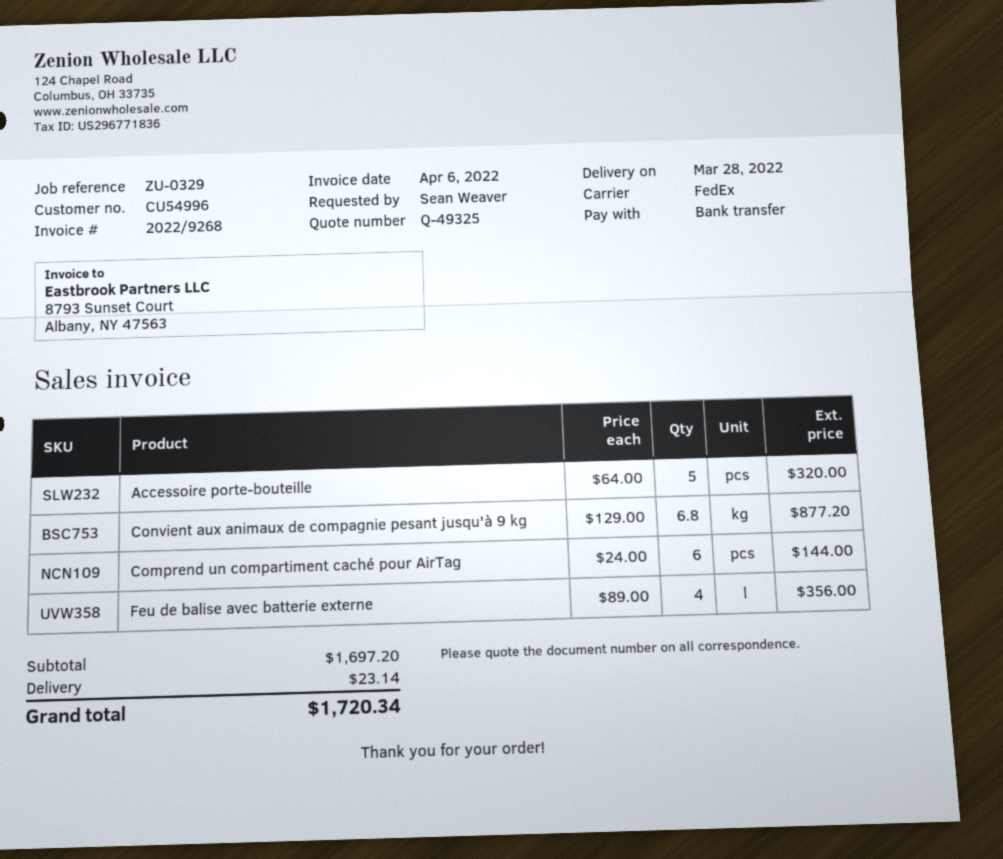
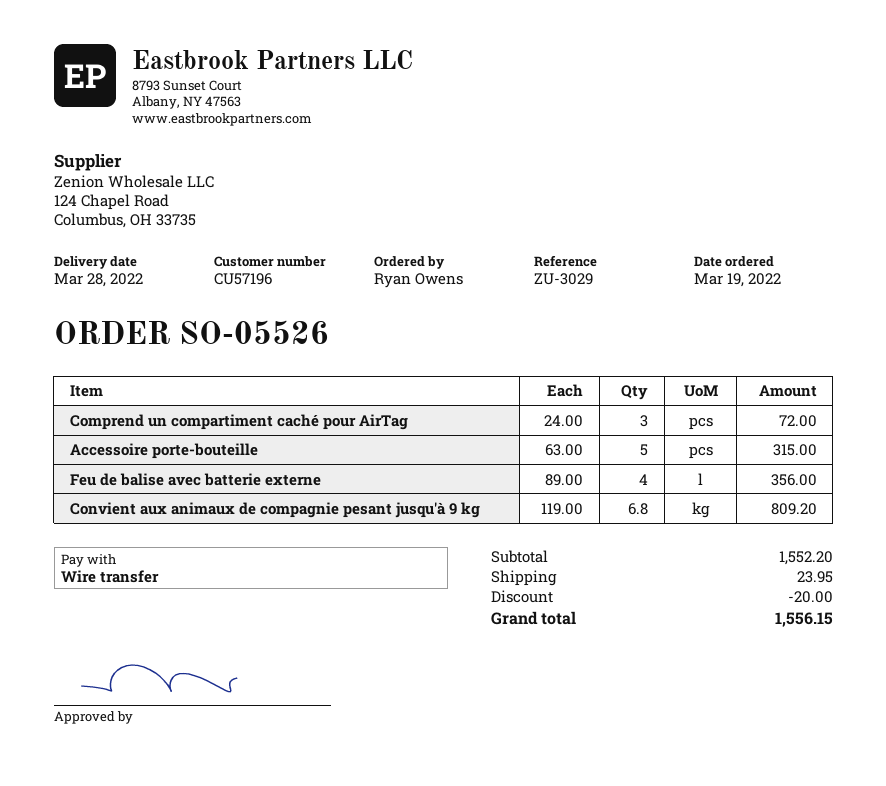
customer number: CU54996 -> CU57196
reference: ZU-0329 -> ZU-3029
ordered by: Sean Weaver -> Ryan Owens
Accessoire porte-bouteille: 5 x 64.00 = 320.00 -> 5 x 63.00 = 315.00
Convient aux animaux de compagnie pesant jusqu'à 9 kg: 6.8 x 129.00 = 877.20 -> 6.8 x 119.00 = 809.20
Comprend un compartiment caché pour AirTag: 6 x 24.00 = 144.00 -> 3 x 24.00 = 72.00
subtotal: 1697.20 -> 1552.20
discount: none -> 20.00
shipping: 23.14 -> 23.95
total: 1720.34 -> 1556.15

